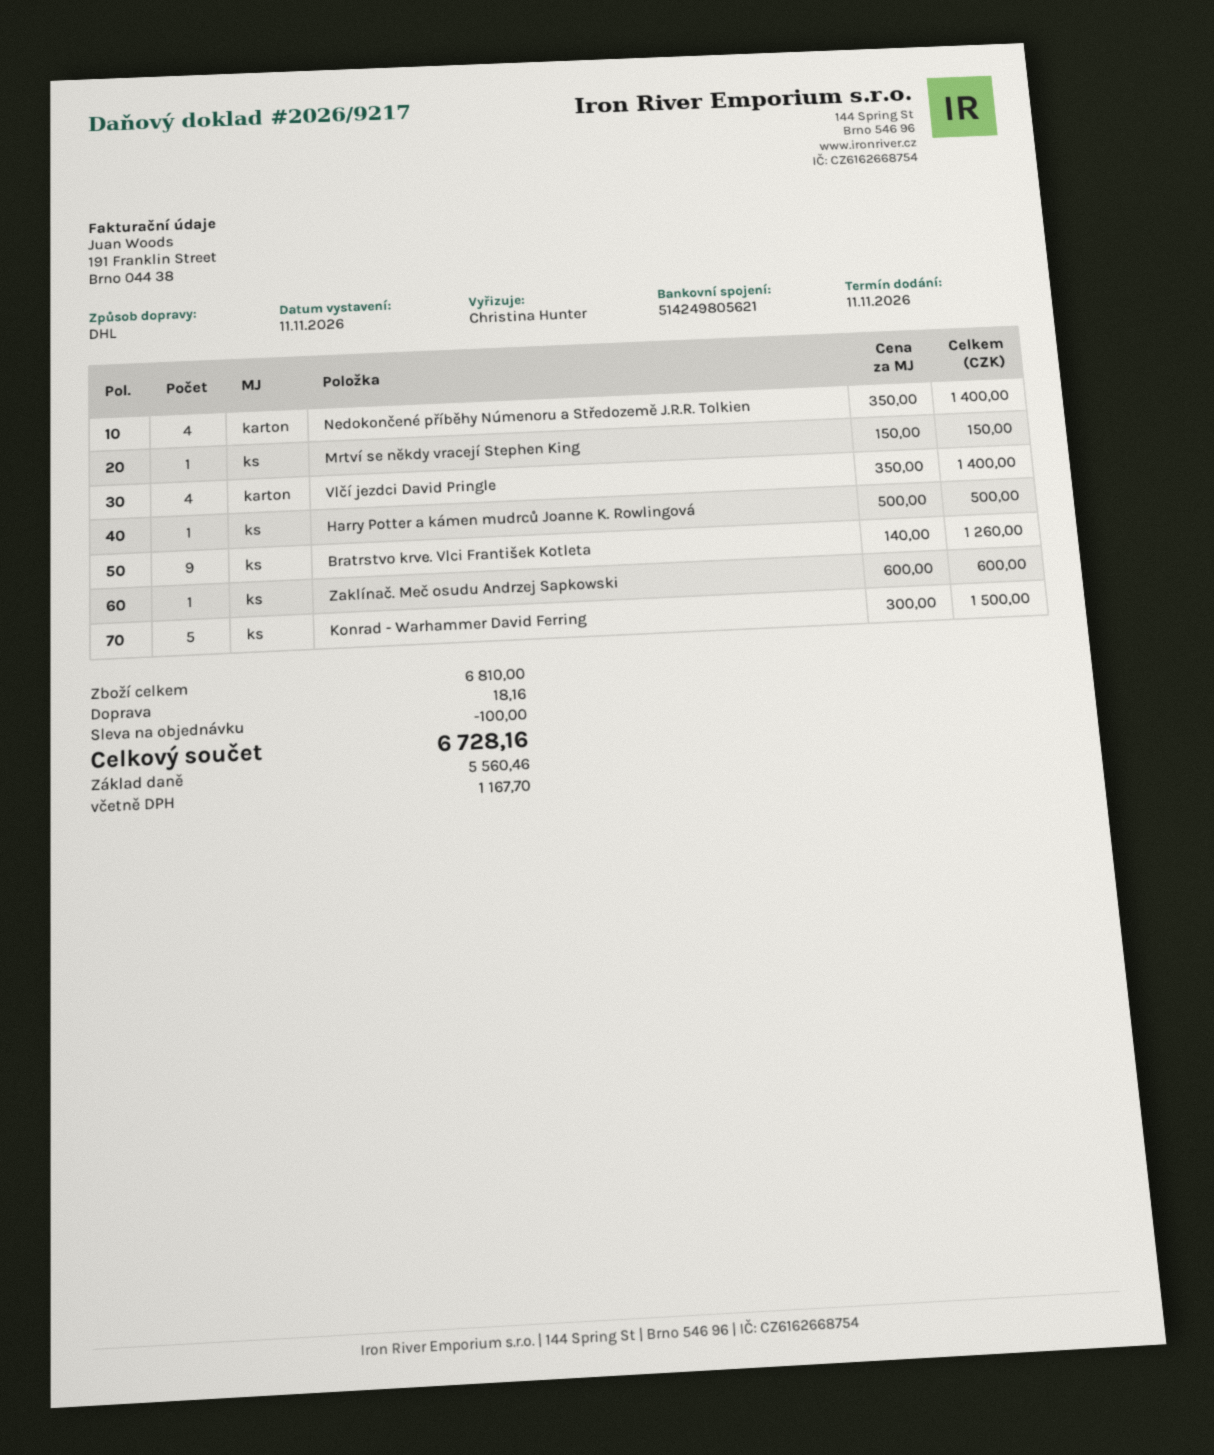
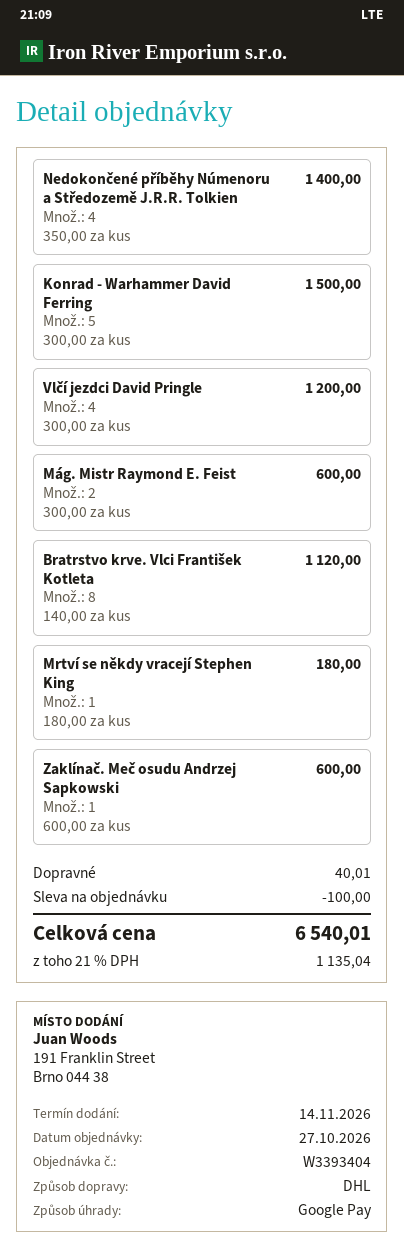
delivery date: 2026-11-11 -> 2026-11-14
Mrtví se někdy vracejí Stephen King: 1 x 150.00 = 150.00 -> 1 x 180.00 = 180.00
Vlčí jezdci David Pringle: 4 x 350.00 = 1400.00 -> 4 x 300.00 = 1200.00
Harry Potter a kámen mudrců Joanne K. Rowlingová: 1 x 500.00 = 500.00 -> none
Bratrstvo krve. Vlci František Kotleta: 9 x 140.00 = 1260.00 -> 8 x 140.00 = 1120.00
Mág. Mistr Raymond E. Feist: none -> 2 x 300.00 = 600.00
shipping: 18.16 -> 40.01
tax: 1167.70 -> 1135.04
total: 6728.16 -> 6540.01

